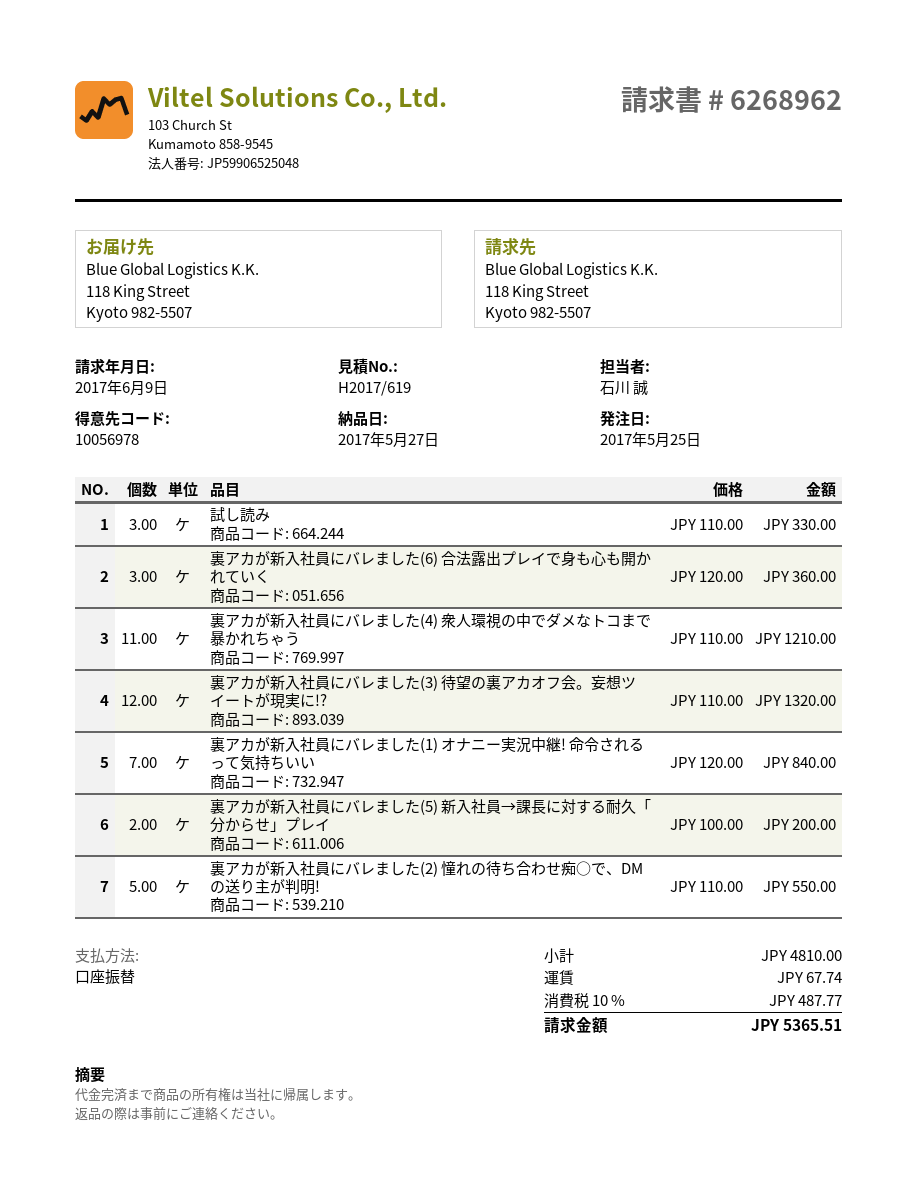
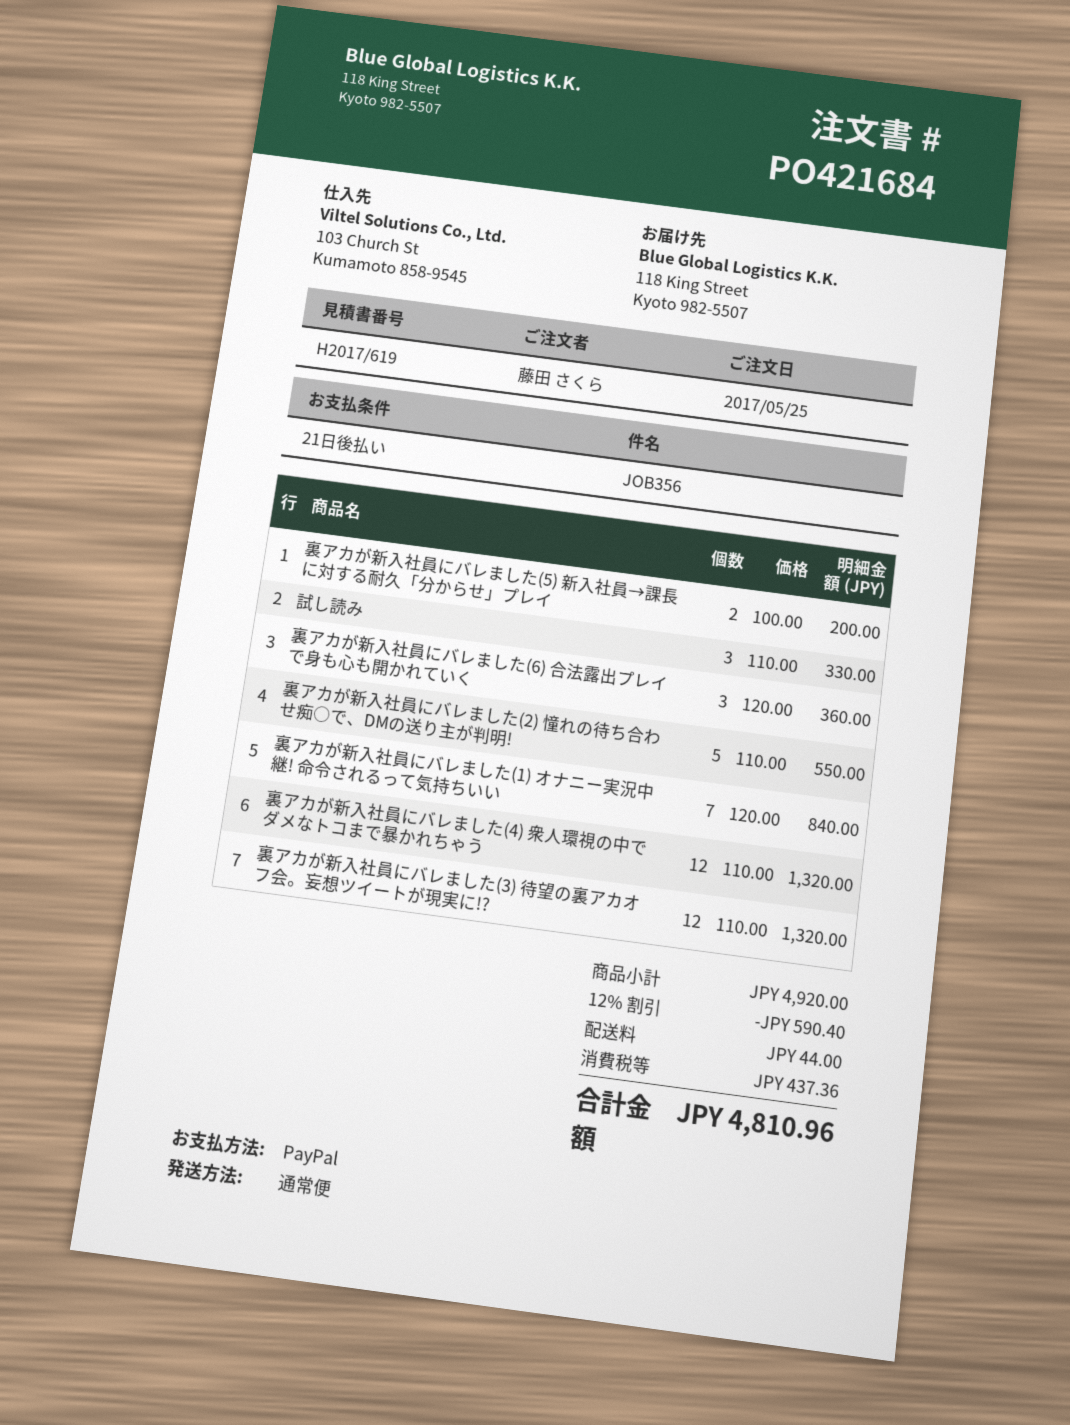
payment method: direct debit -> PayPal
裏アカが新入社員にバレました(4) 衆人環視の中でダメなトコまで暴かれちゃう: 11 x 110.00 = 1210.00 -> 12 x 110.00 = 1320.00
subtotal: 4810.00 -> 4920.00
discount: none -> 12% = 590.40
shipping: 67.74 -> 44.00
tax: 487.77 -> 437.36
total: 5365.51 -> 4810.96

